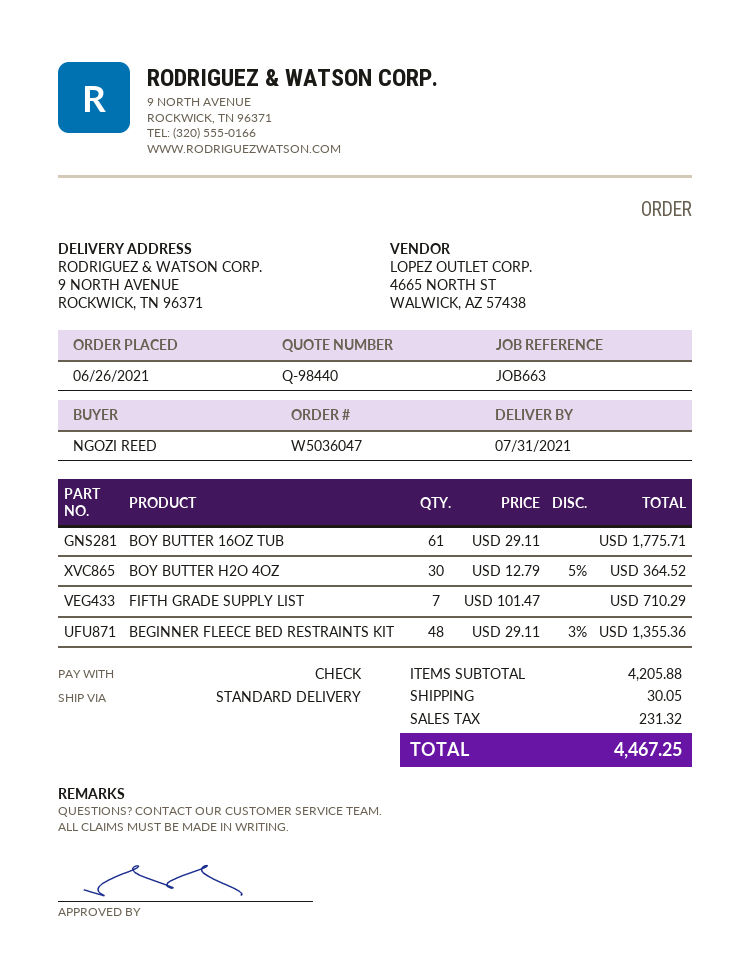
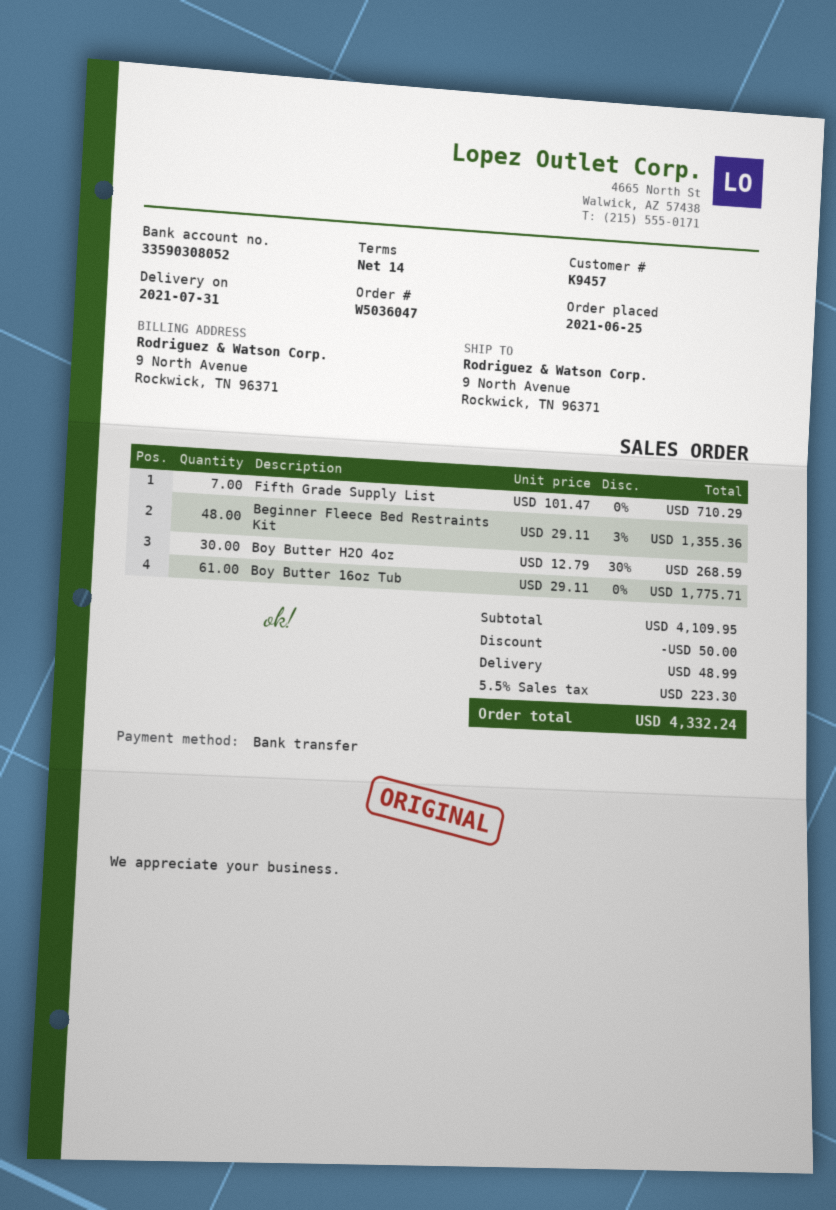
order date: 2021-06-26 -> 2021-06-25
payment method: cheque -> bank transfer
BOY BUTTER H2O 4OZ: 30 x 12.79 - 5% = 364.52 -> 30 x 12.79 - 30% = 268.59
subtotal: 4205.88 -> 4109.95
discount: none -> 50.00
shipping: 30.05 -> 48.99
tax: 231.32 -> 223.30
total: 4467.25 -> 4332.24

